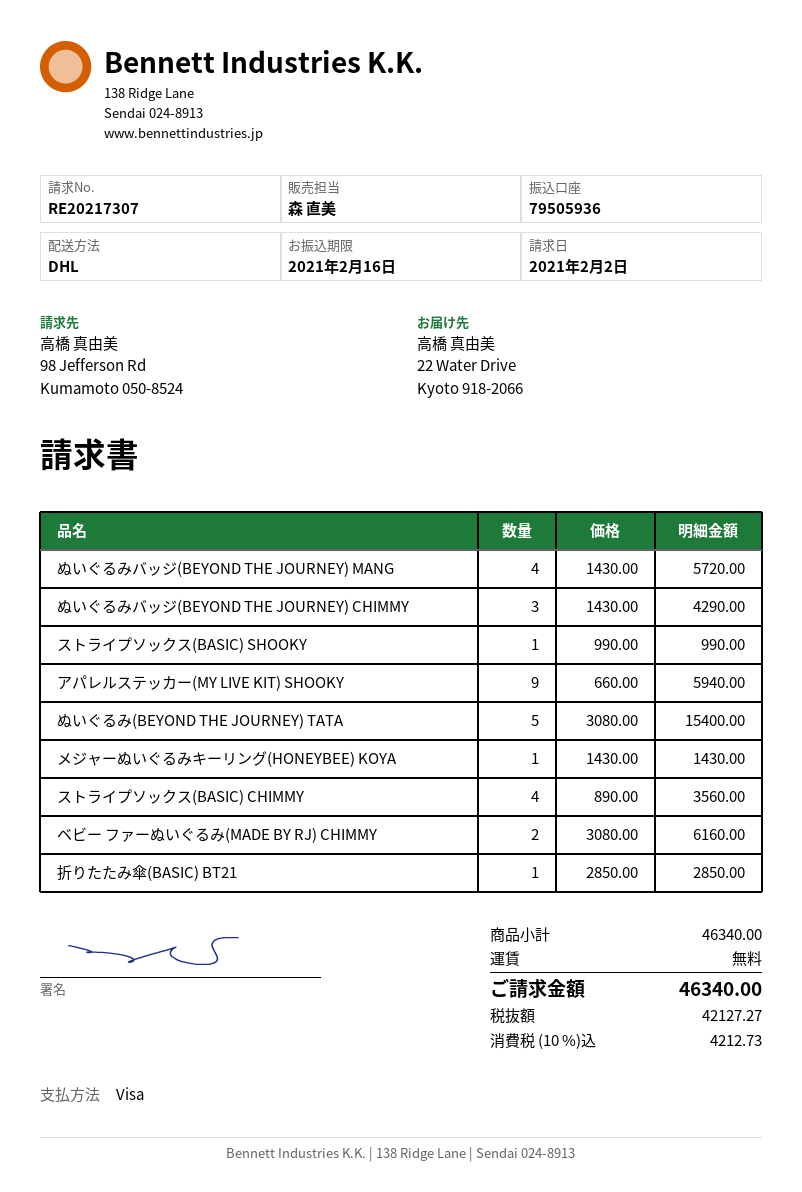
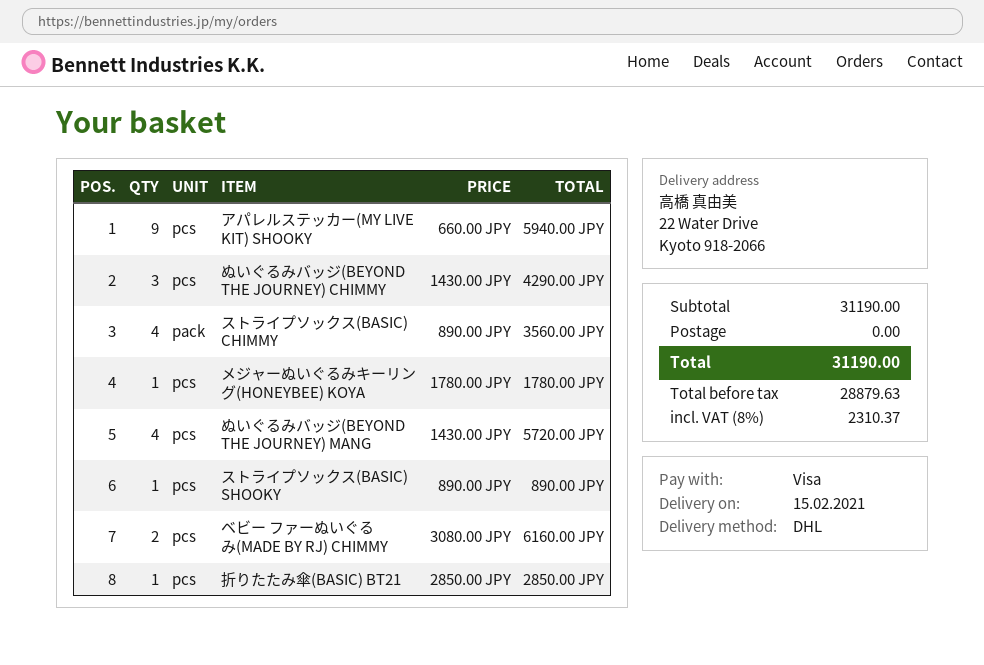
ストライプソックス(BASIC) SHOOKY: 1 x 990.00 = 990.00 -> 1 x 890.00 = 890.00
ぬいぐるみ(BEYOND THE JOURNEY) TATA: 5 x 3080.00 = 15400.00 -> none
メジャーぬいぐるみキーリング(HONEYBEE) KOYA: 1 x 1430.00 = 1430.00 -> 1 x 1780.00 = 1780.00
subtotal: 46340.00 -> 31190.00
net: 42127.27 -> 28879.63
tax: 10% = 4212.73 -> 8% = 2310.37
total: 46340.00 -> 31190.00

